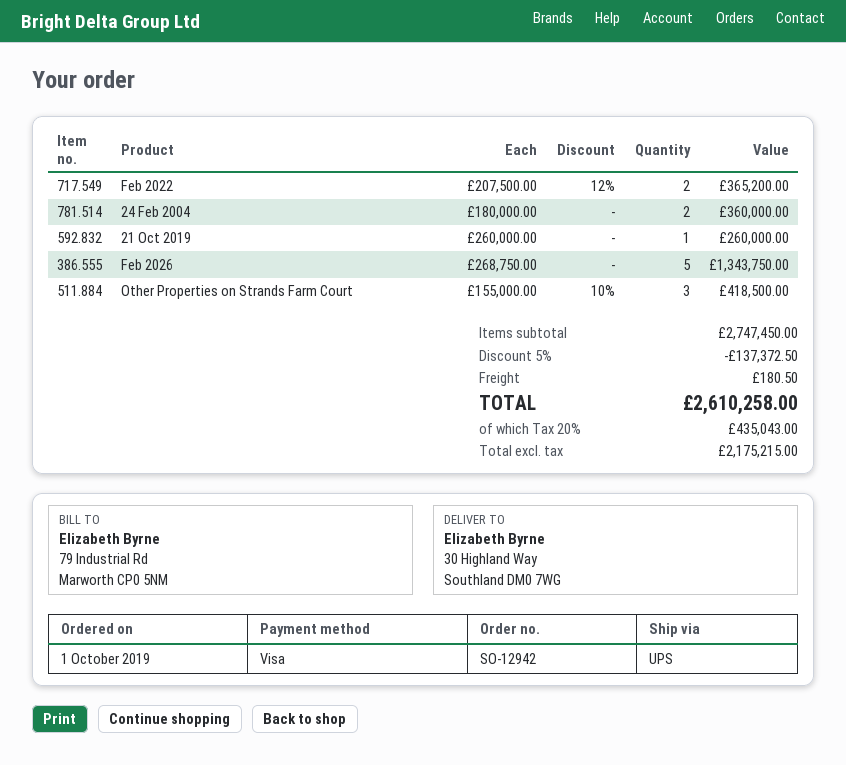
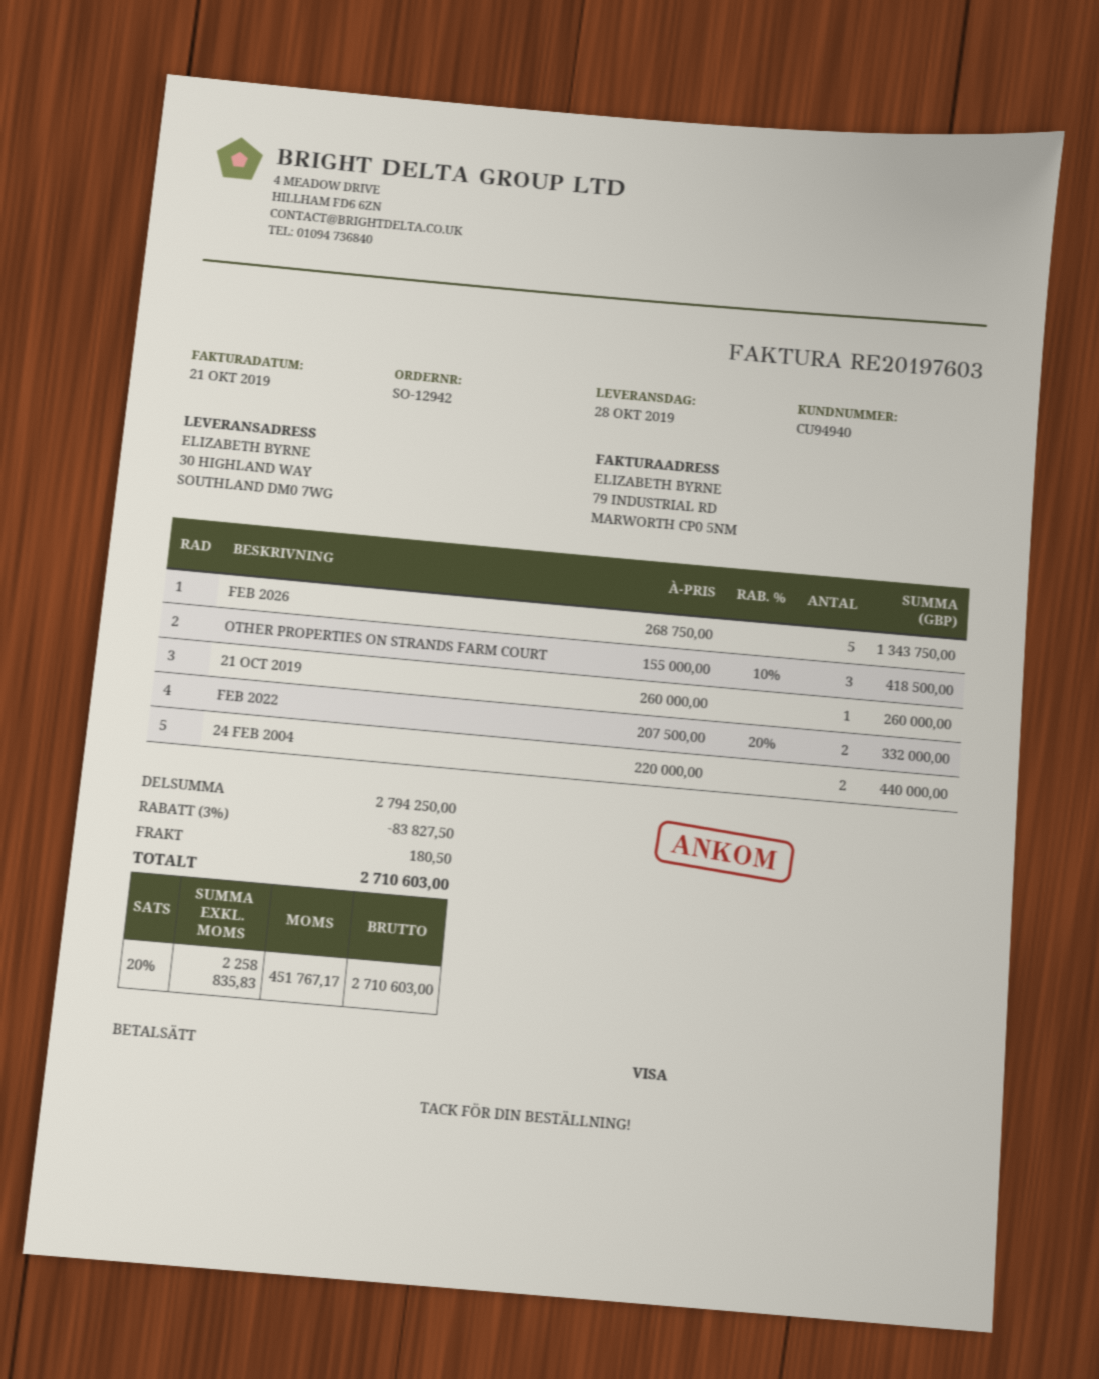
Feb 2022: 2 x 207500.00 - 12% = 365200.00 -> 2 x 207500.00 - 20% = 332000.00
24 Feb 2004: 2 x 180000.00 = 360000.00 -> 2 x 220000.00 = 440000.00
subtotal: 2747450.00 -> 2794250.00
discount: 5% = 137372.50 -> 3% = 83827.50
net: 2175215.00 -> 2258835.83
tax: 20% = 435043.00 -> 20% = 451767.17
total: 2610258.00 -> 2710603.00

